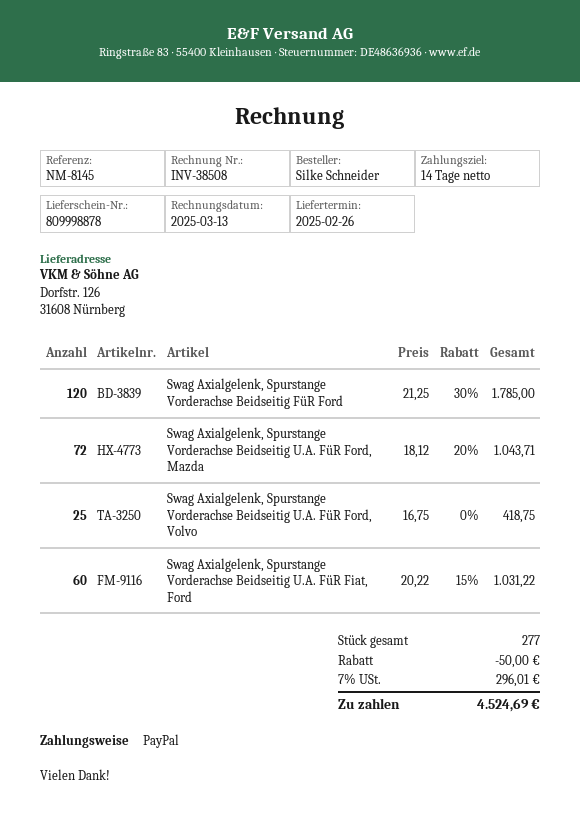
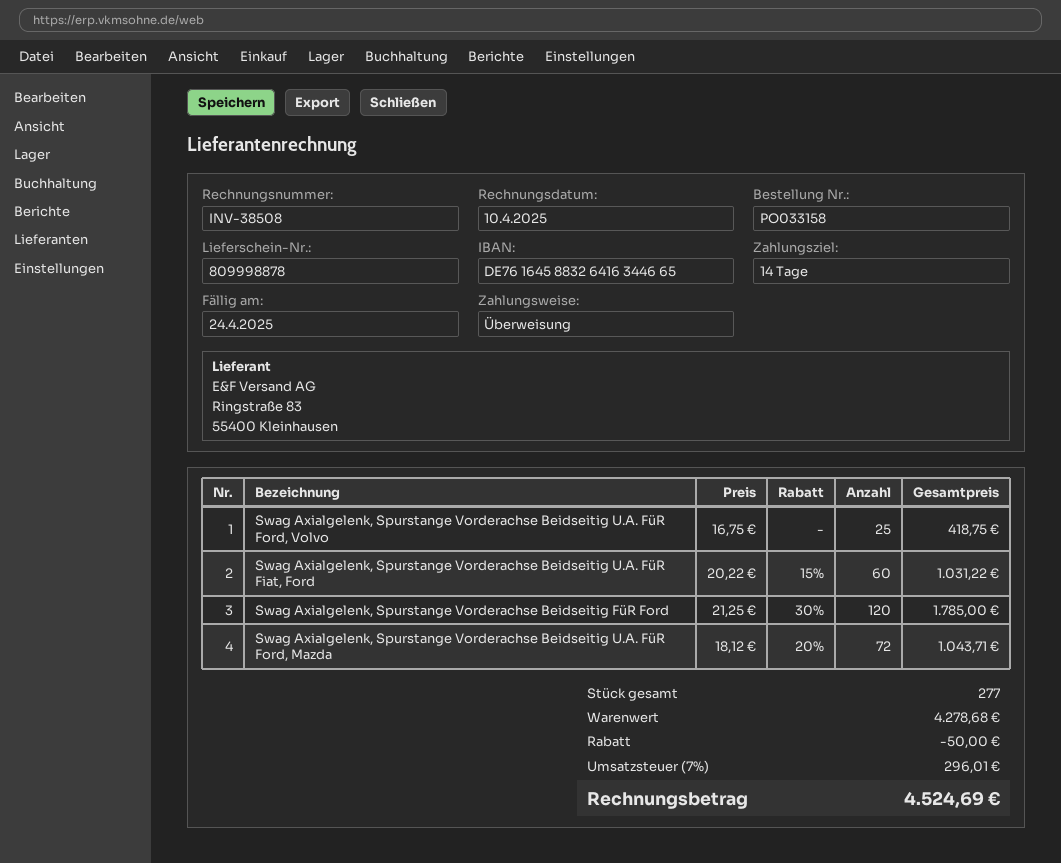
invoice date: 2025-03-13 -> 2025-04-10
payment method: PayPal -> bank transfer

